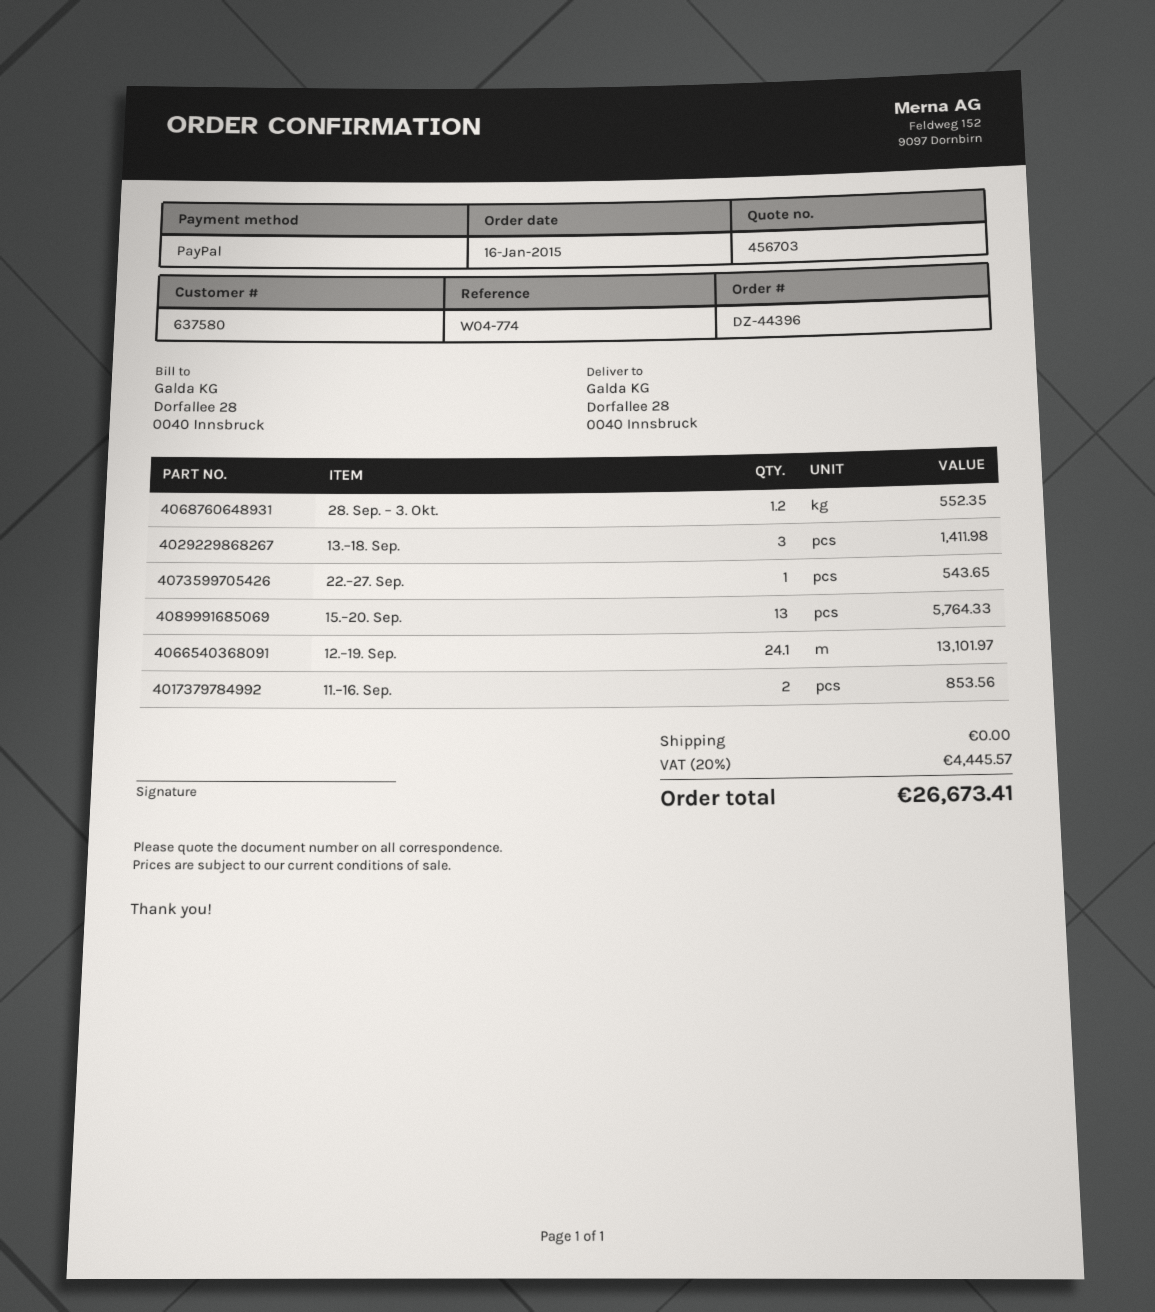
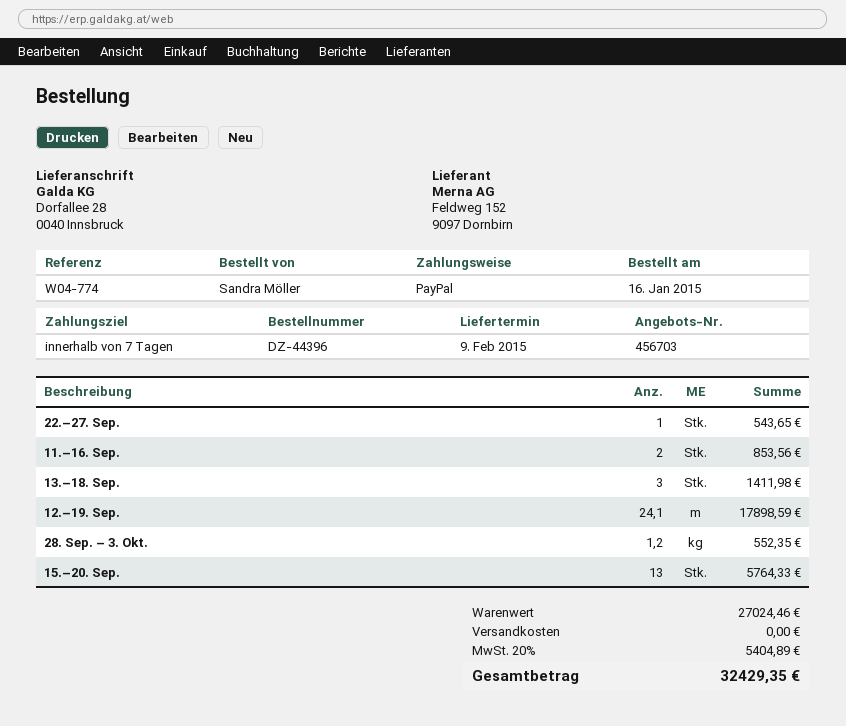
12.–19. Sep.: 24.1 for 13101.97 -> 24.1 for 17898.59
tax: 20% = 4445.57 -> 20% = 5404.89
total: 26673.41 -> 32429.35

